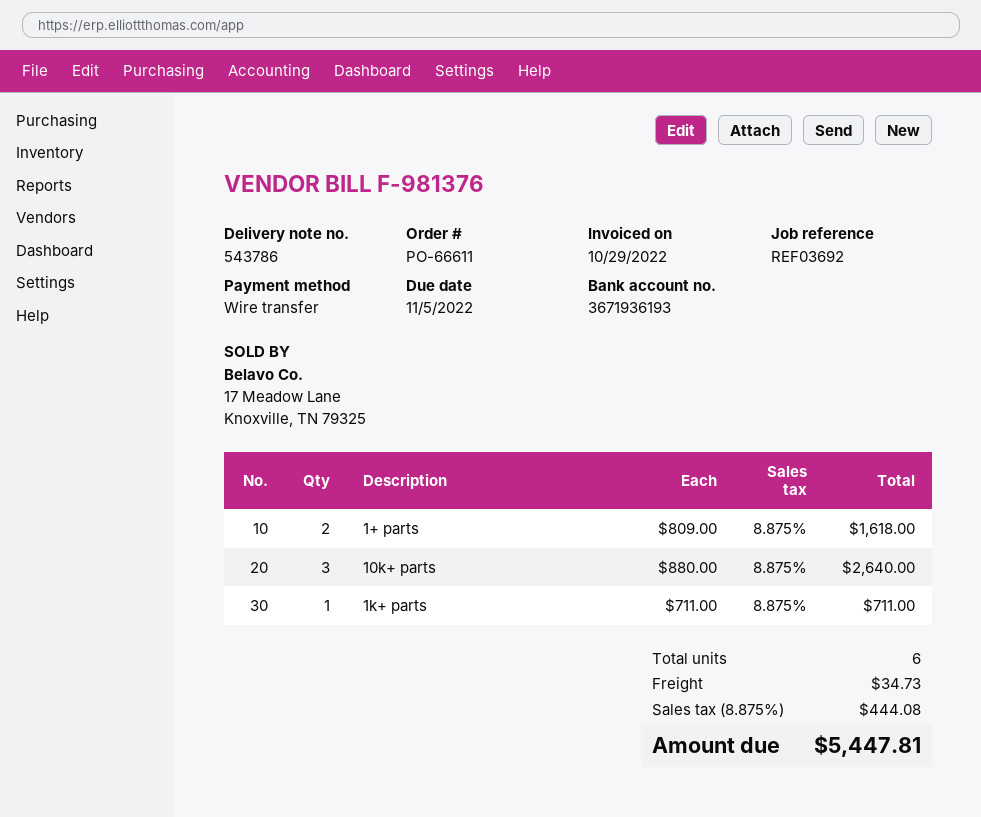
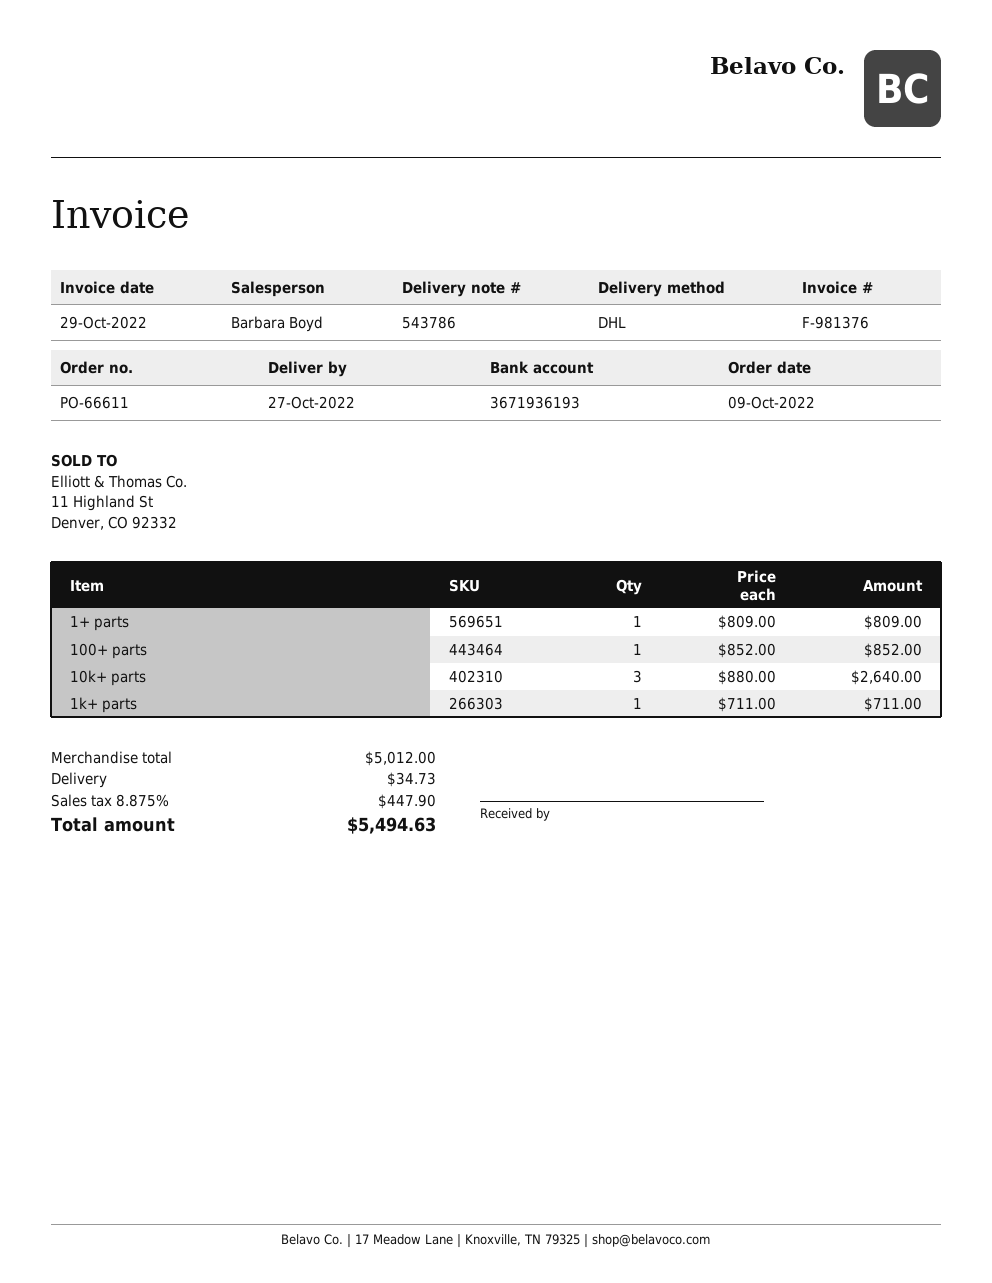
1+ parts: 2 x 809.00 = 1618.00 -> 1 x 809.00 = 809.00
100+ parts: none -> 1 x 852.00 = 852.00
tax: 8.875% = 444.08 -> 8.875% = 447.90
total: 5447.81 -> 5494.63

